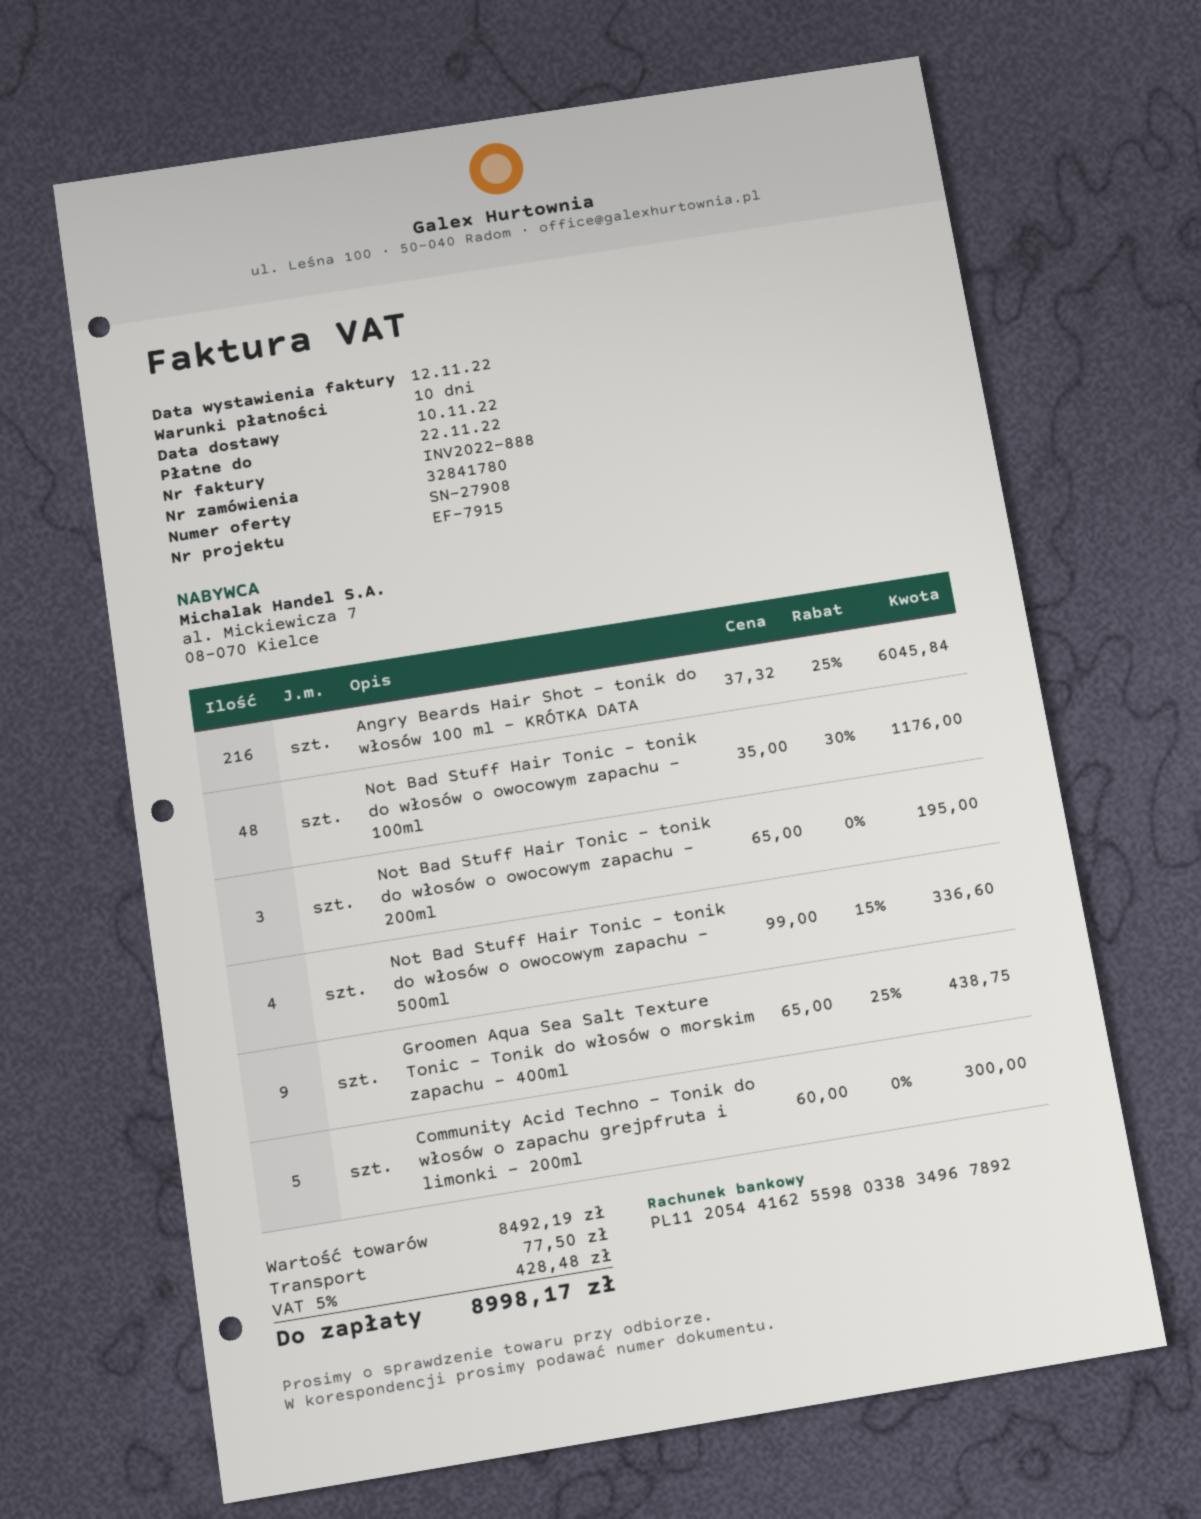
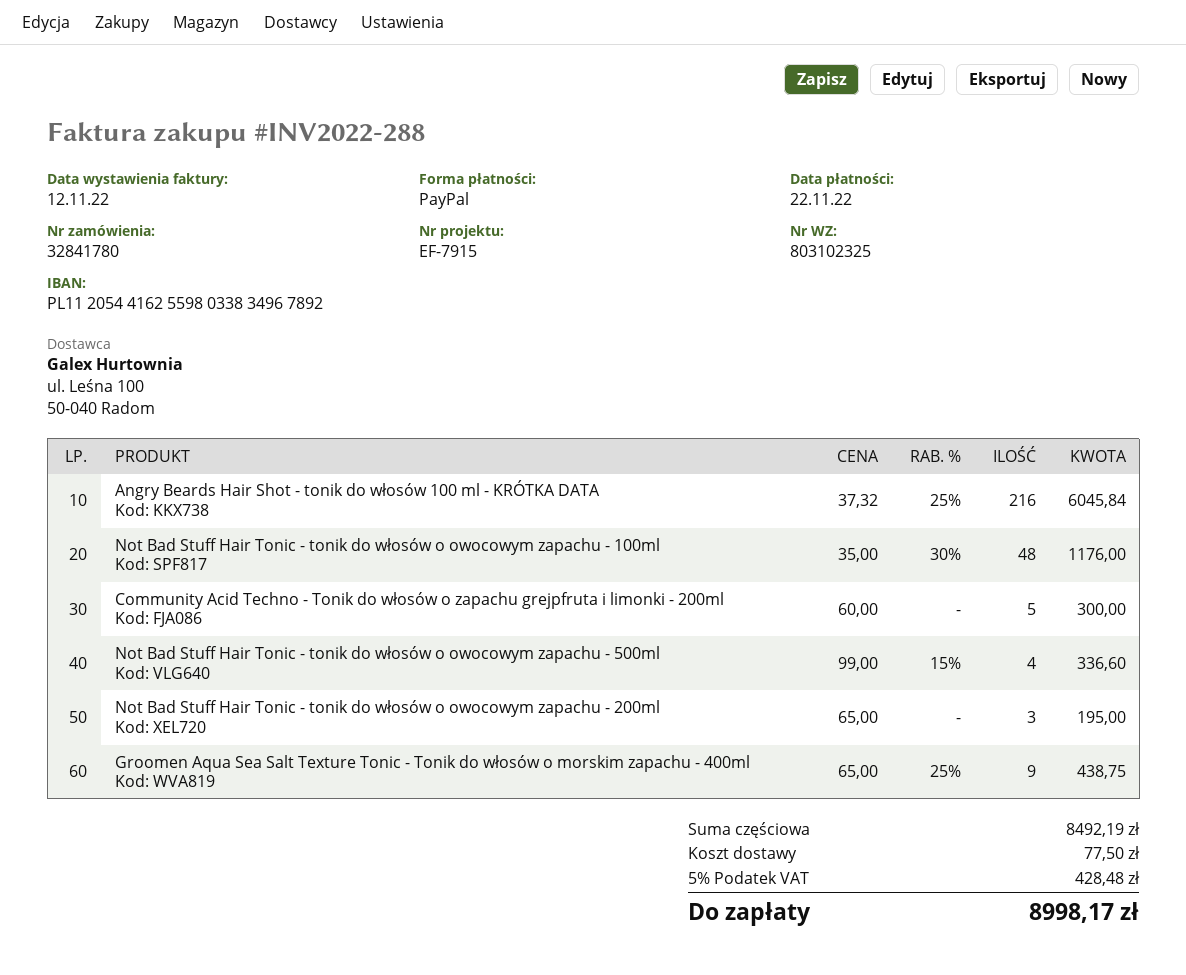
invoice number: INV2022-888 -> INV2022-288

